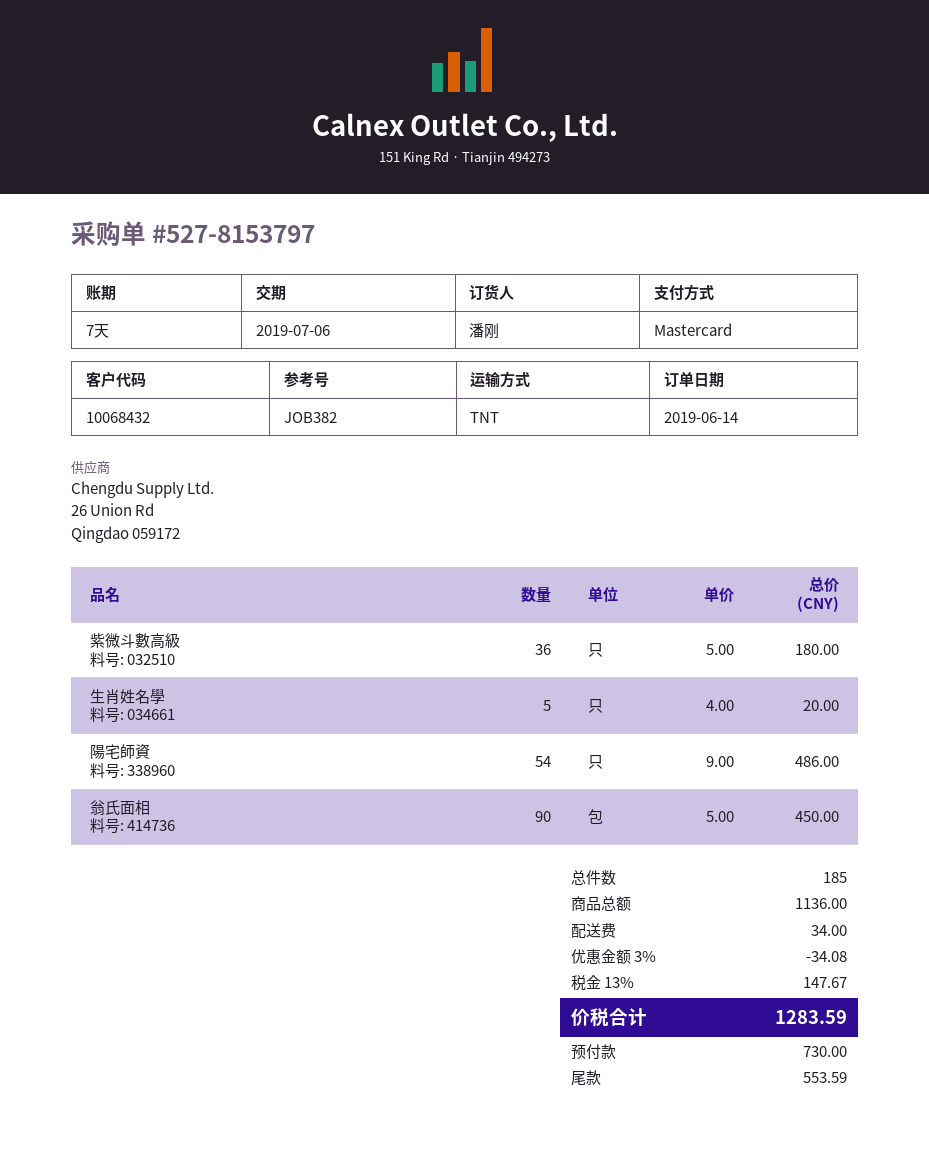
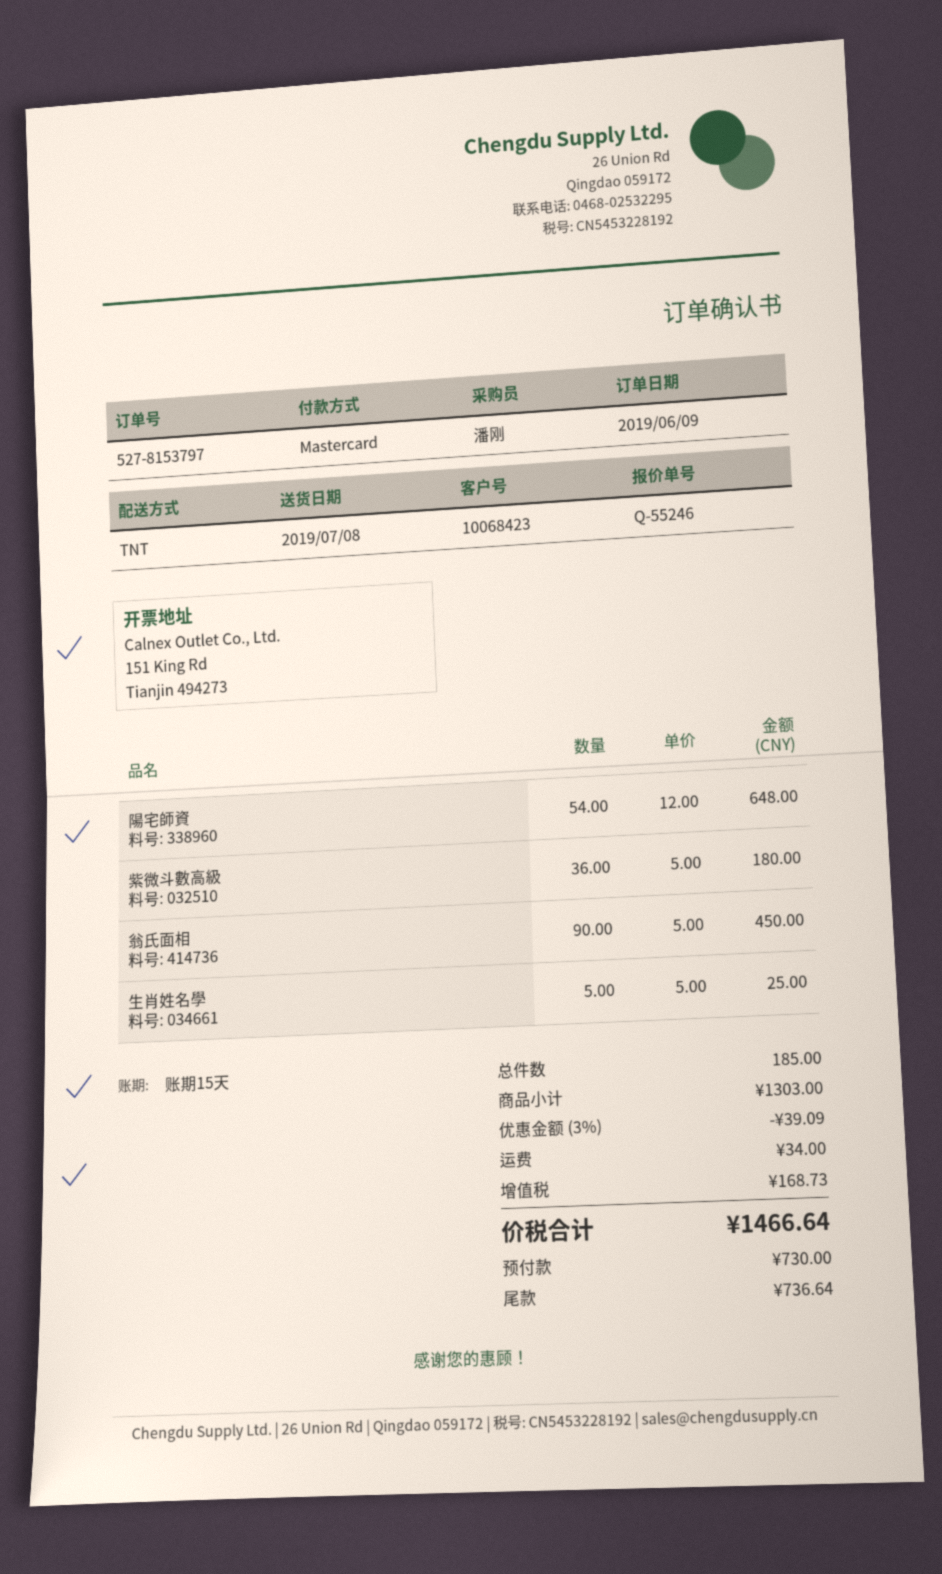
order date: 2019-06-14 -> 2019-06-09
delivery date: 2019-07-06 -> 2019-07-08
payment terms: 7 days -> 15 days
customer number: 10068432 -> 10068423
生肖姓名學: 5 x 4.00 = 20.00 -> 5 x 5.00 = 25.00
陽宅師資: 54 x 9.00 = 486.00 -> 54 x 12.00 = 648.00
subtotal: 1136.00 -> 1303.00
discount: 3% = 34.08 -> 3% = 39.09
tax: 147.67 -> 168.73
total: 1283.59 -> 1466.64
balance: 553.59 -> 736.64

